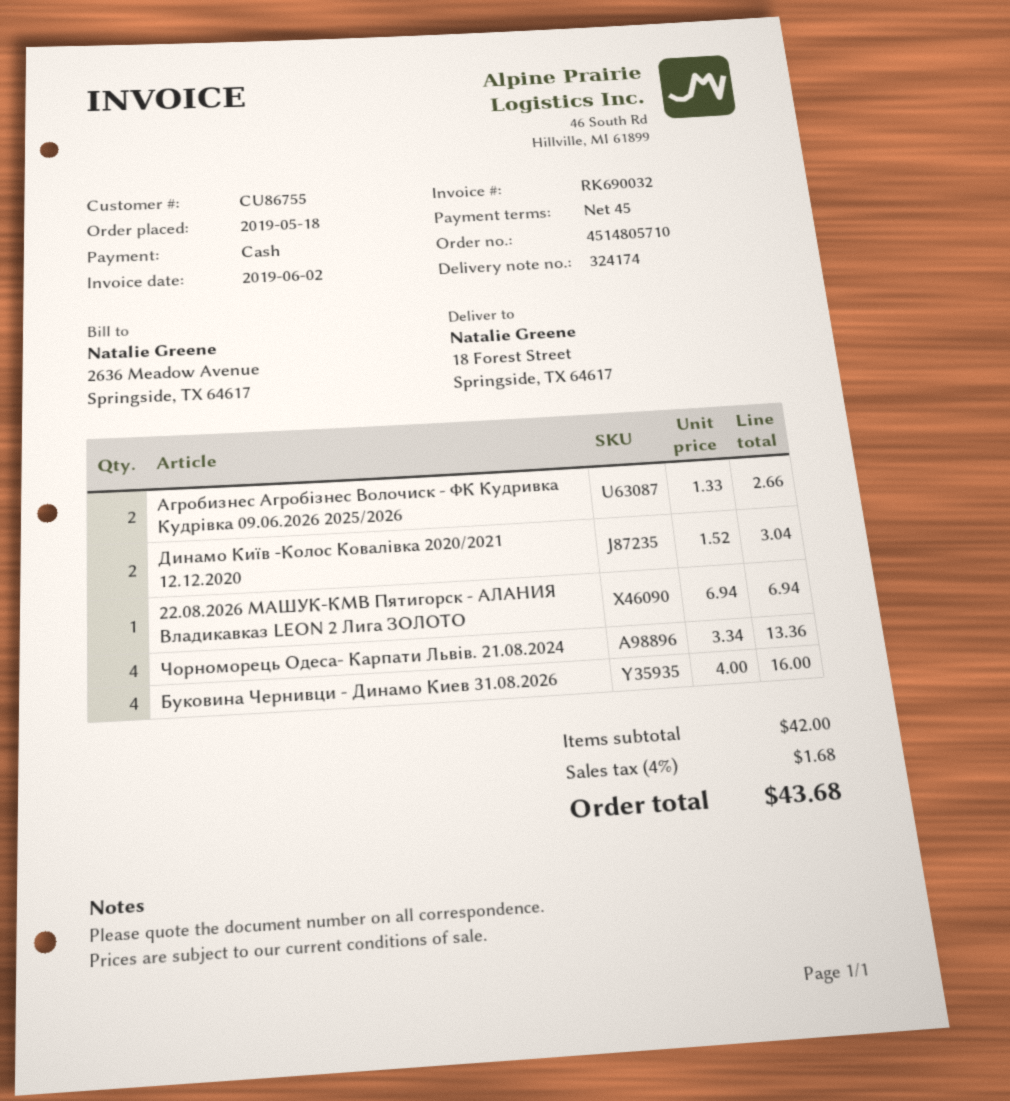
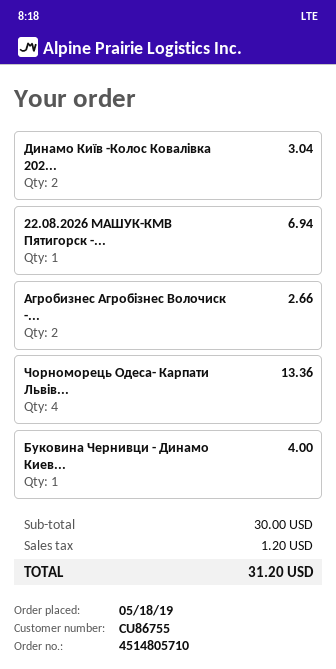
Буковина Чернивци - Динамо Киев 31.08.2026: 4 for 16.00 -> 1 for 4.00
subtotal: 42.00 -> 30.00
tax: 1.68 -> 1.20
total: 43.68 -> 31.20

